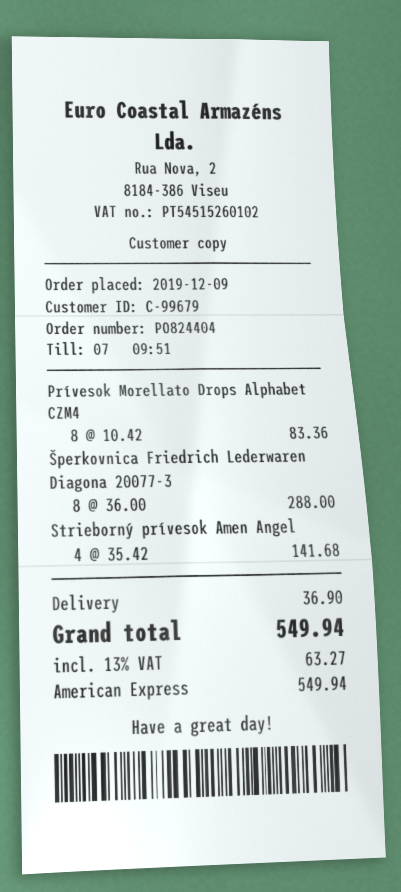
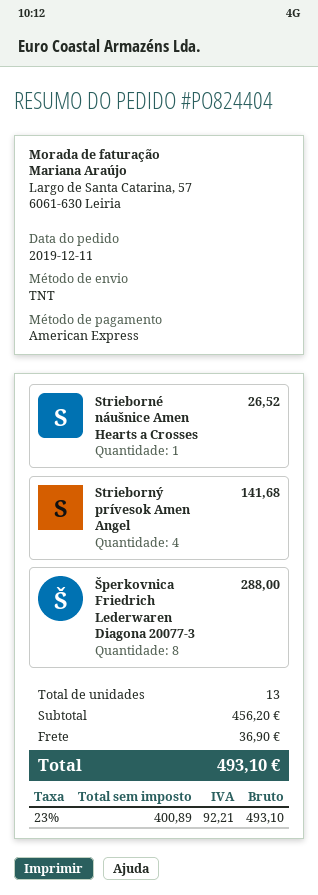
order date: 2019-12-09 -> 2019-12-11
Prívesok Morellato Drops Alphabet CZM4: 8 for 83.36 -> none
Strieborné náušnice Amen Hearts a Crosses: none -> 1 for 26.52
tax: 13% = 63.27 -> 23% = 92.21
total: 549.94 -> 493.10

